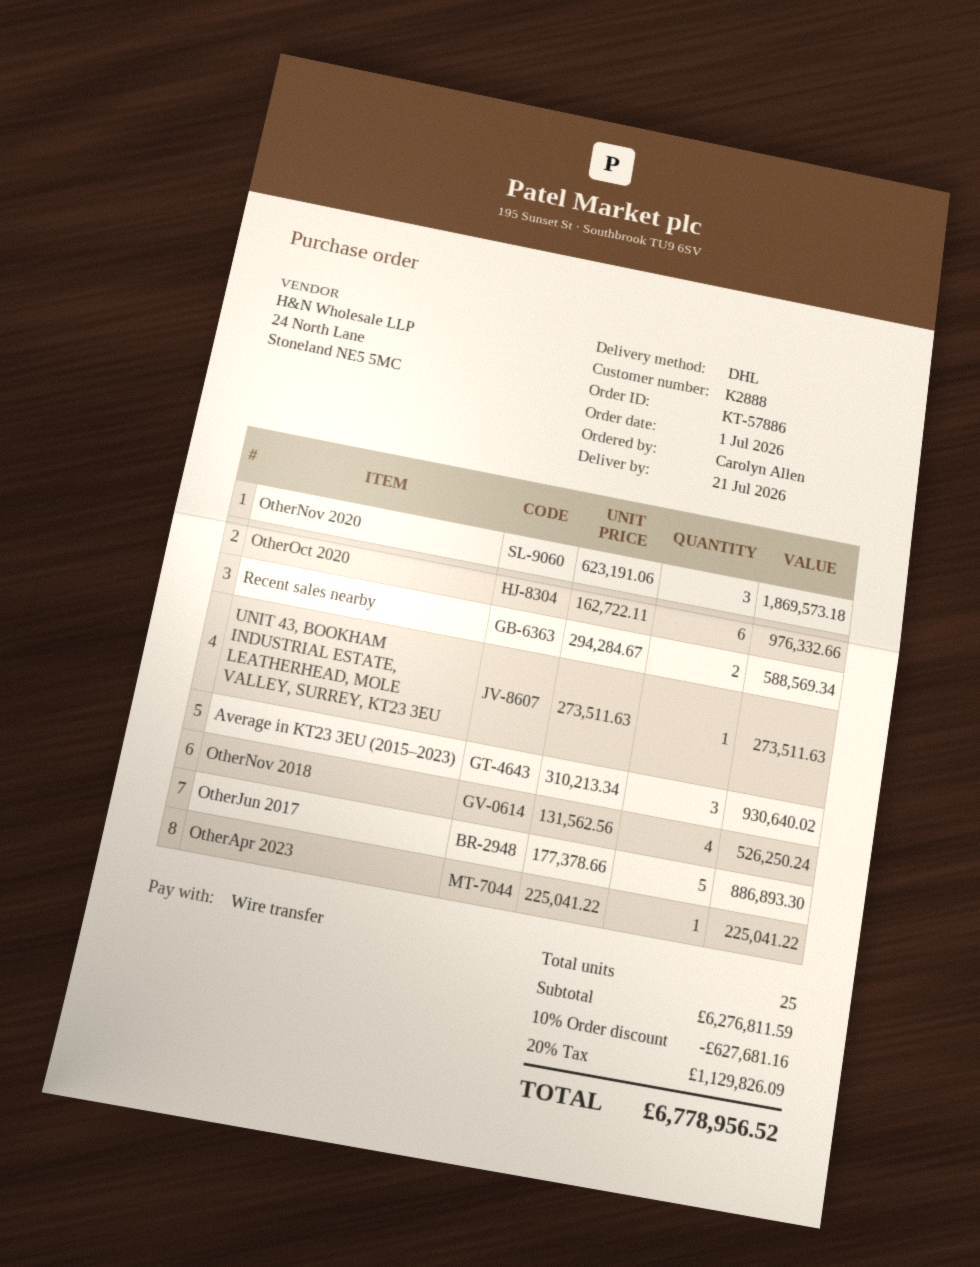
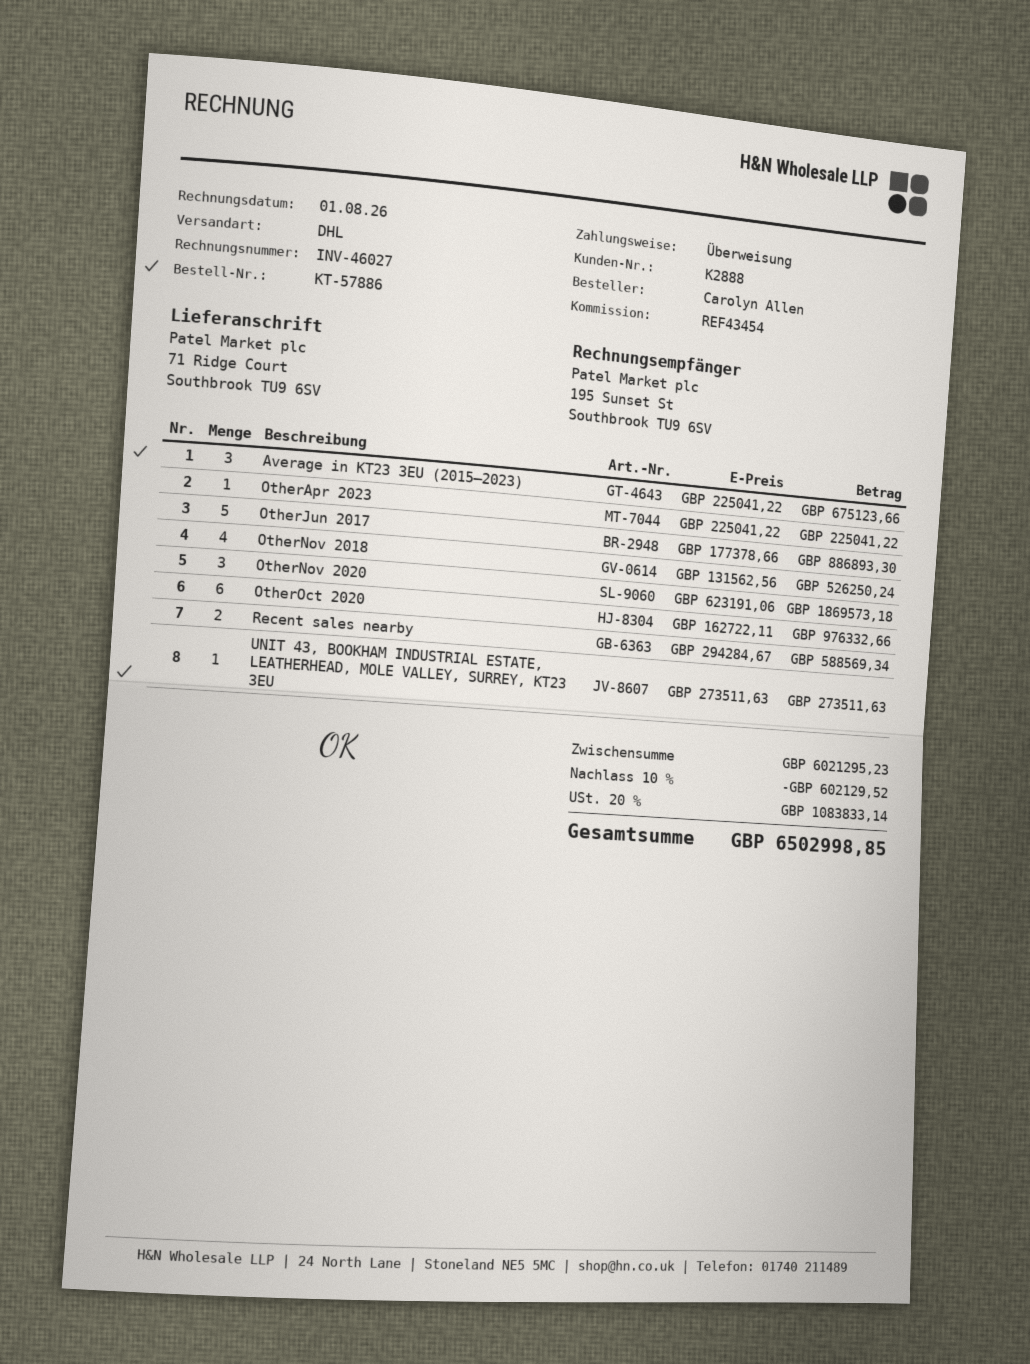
Average in KT23 3EU (2015–2023): 3 x 310213.34 = 930640.02 -> 3 x 225041.22 = 675123.66
subtotal: 6276811.59 -> 6021295.23
discount: 10% = 627681.16 -> 10% = 602129.52
tax: 20% = 1129826.09 -> 20% = 1083833.14
total: 6778956.52 -> 6502998.85

